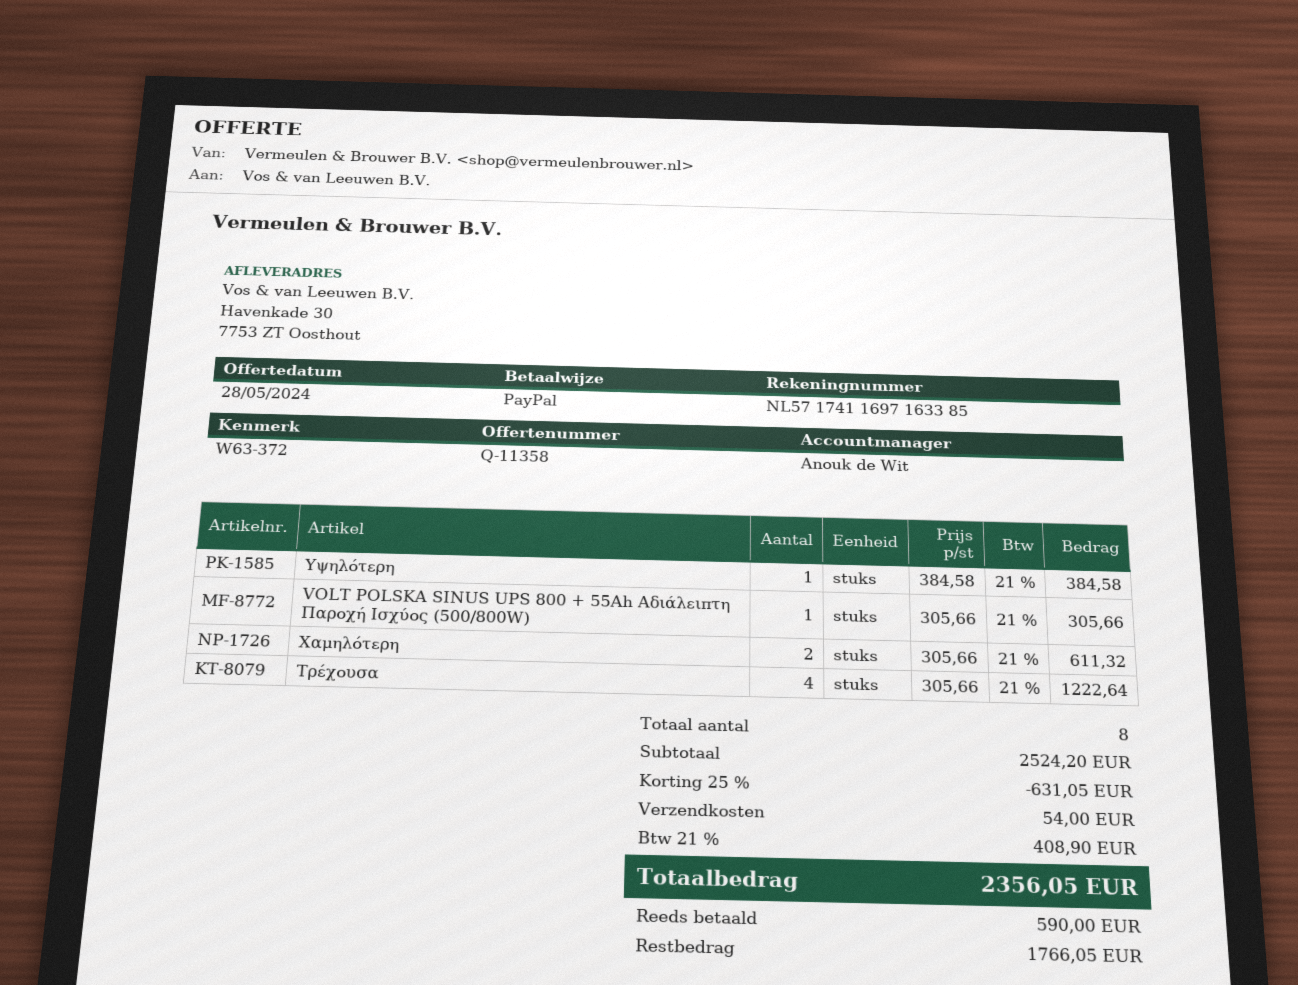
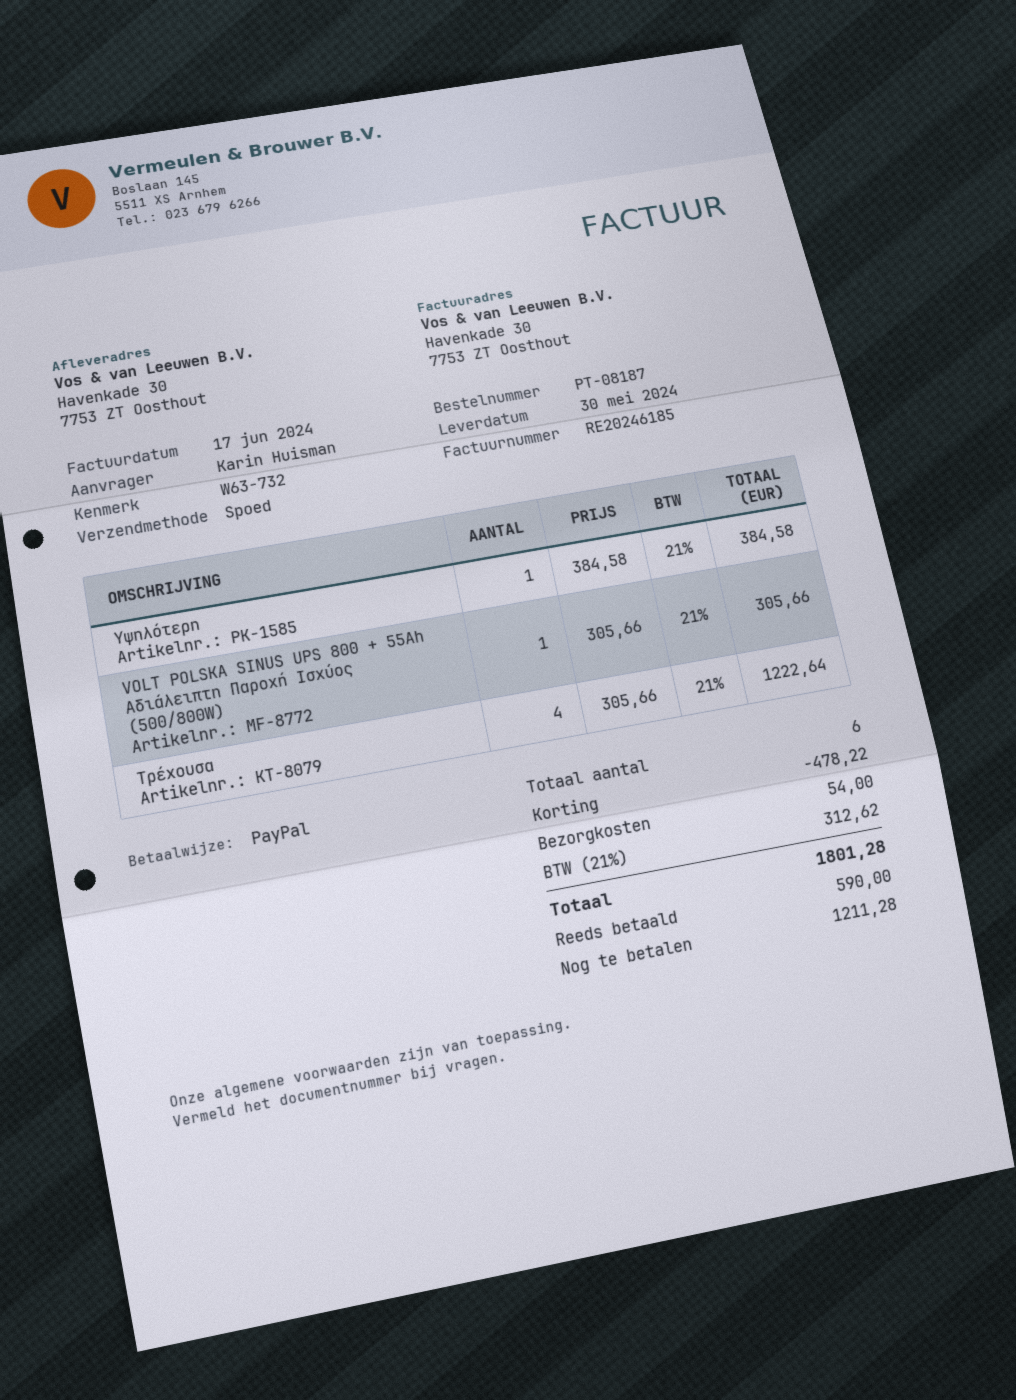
reference: W63-372 -> W63-732
Χαμηλότερη: 2 x 305.66 = 611.32 -> none
total quantity: 8 -> 6
discount: 631.05 -> 478.22
tax: 21% = 408.90 -> 21% = 312.62
total: 2356.05 -> 1801.28
balance: 1766.05 -> 1211.28

